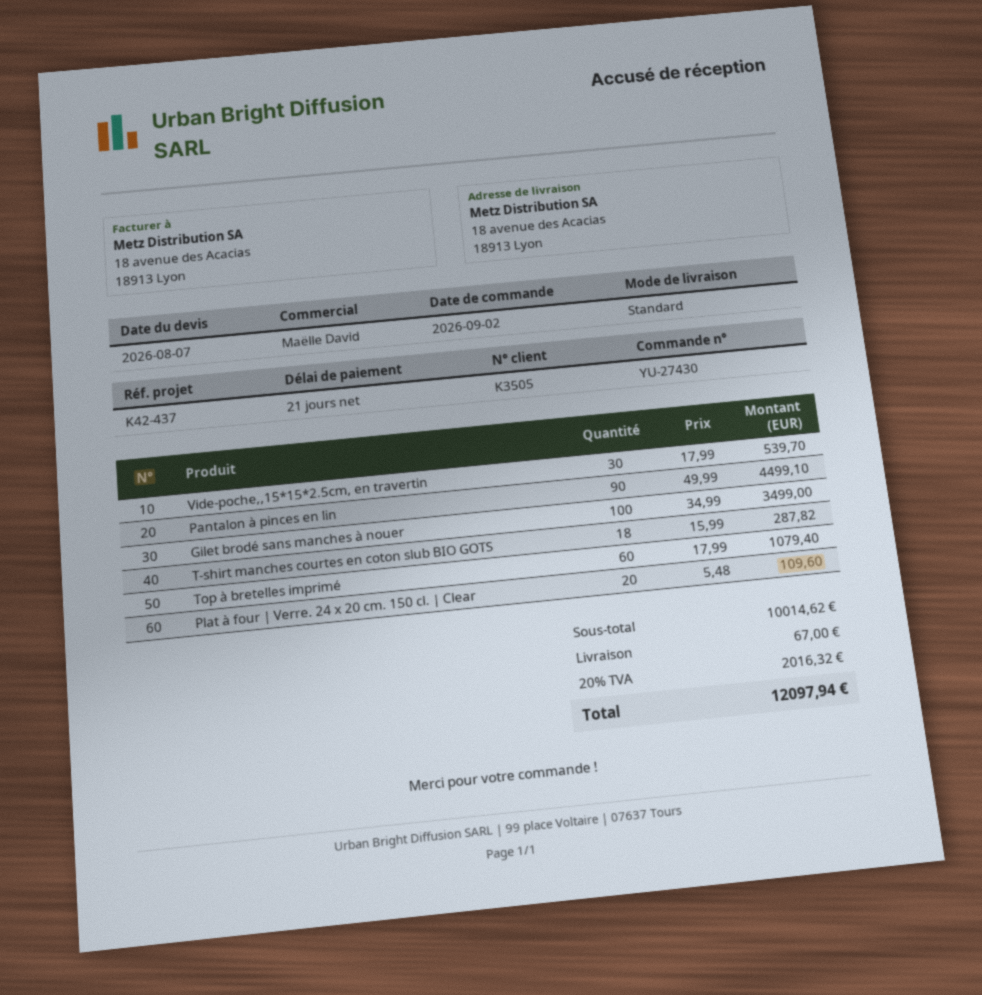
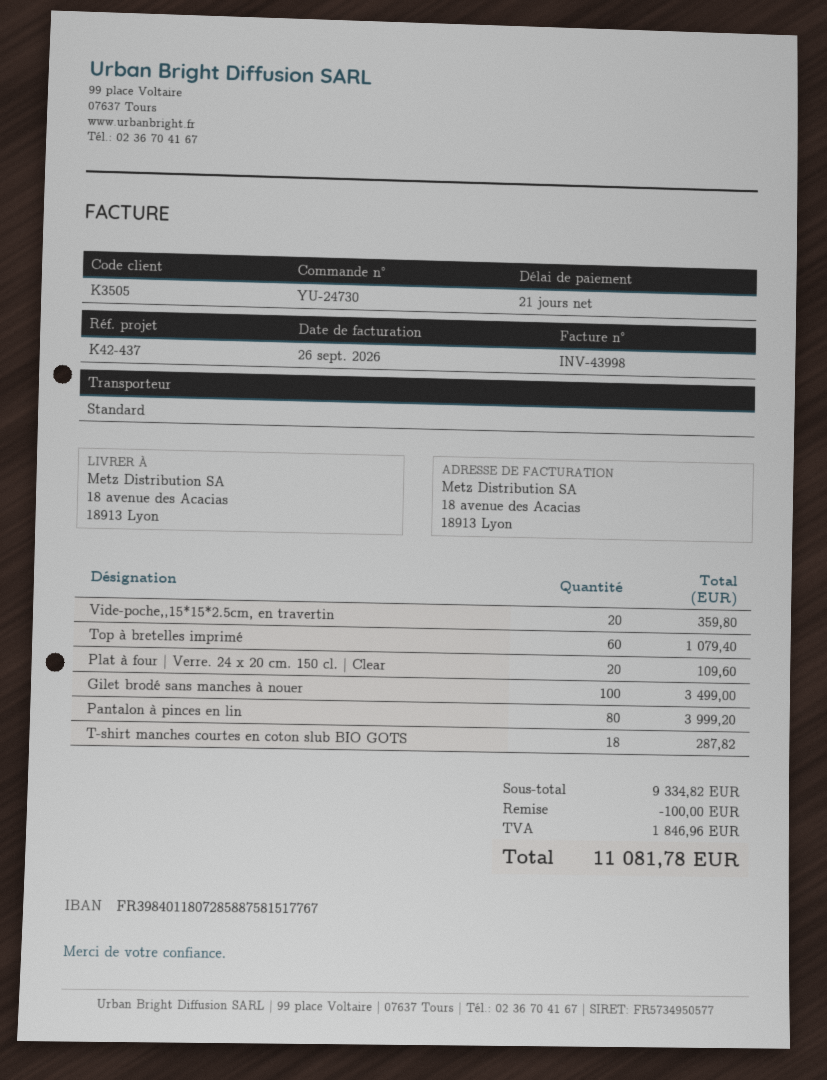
order number: YU-27430 -> YU-24730
Vide-poche,,15*15*2.5cm, en travertin: 30 for 539.70 -> 20 for 359.80
Pantalon à pinces en lin: 90 for 4499.10 -> 80 for 3999.20
subtotal: 10014.62 -> 9334.82
discount: none -> 100.00
shipping: 67.00 -> none
tax: 2016.32 -> 1846.96
total: 12097.94 -> 11081.78

